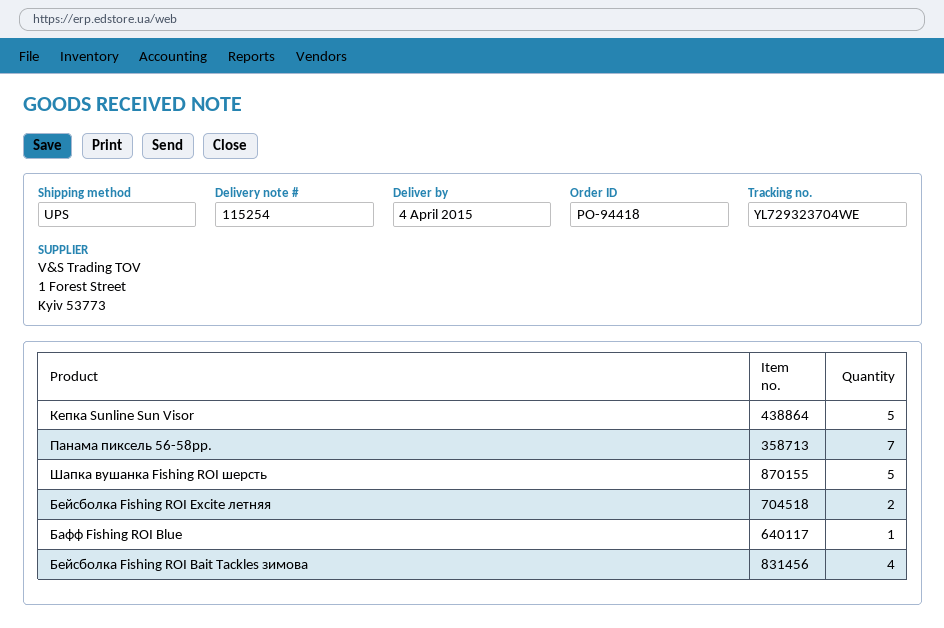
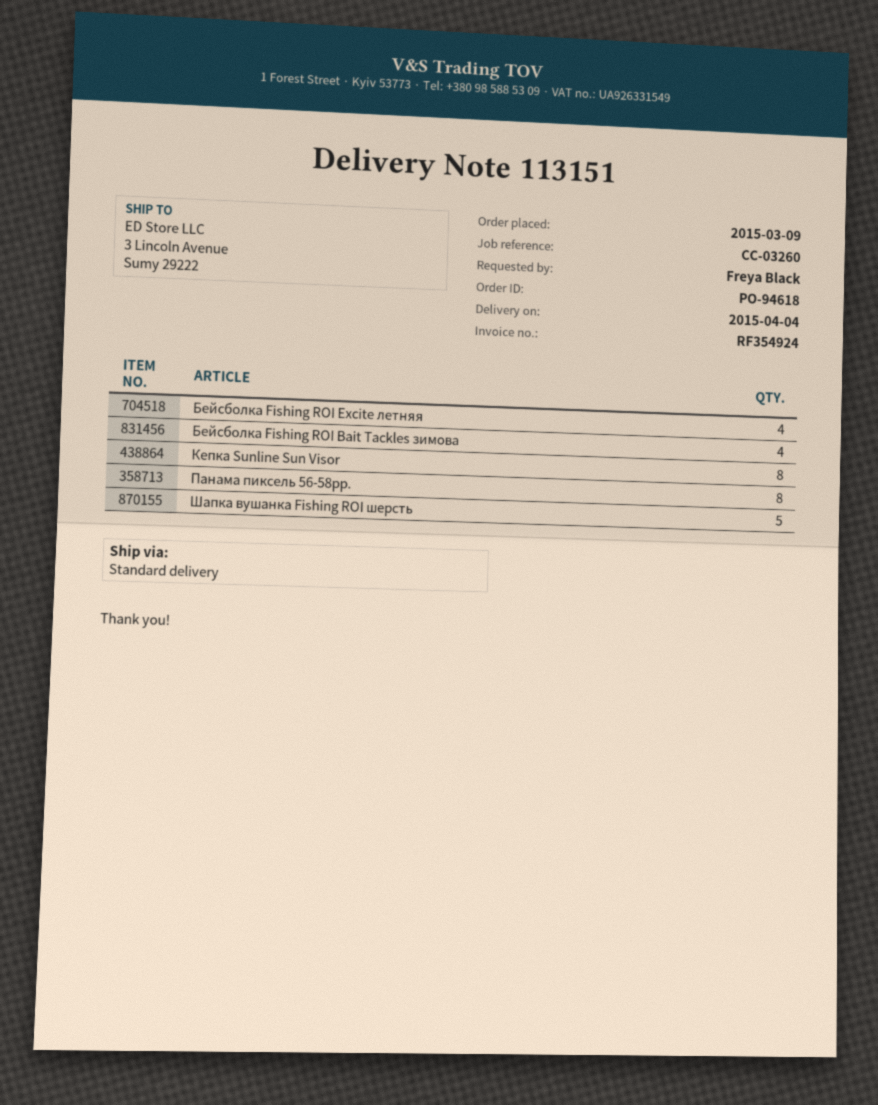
order number: PO-94418 -> PO-94618
delivery note number: 115254 -> 113151
shipping method: UPS -> standard
Кепка Sunline Sun Visor: 5 -> 8
Панама пиксель 56-58рр.: 7 -> 8
Бейсболка Fishing ROI Excite летняя: 2 -> 4
Бафф Fishing ROI Blue: 1 -> none

